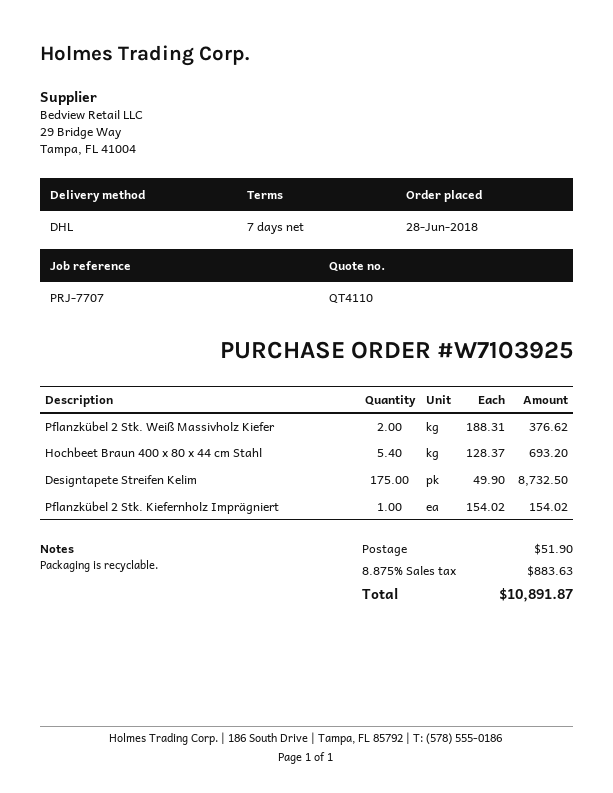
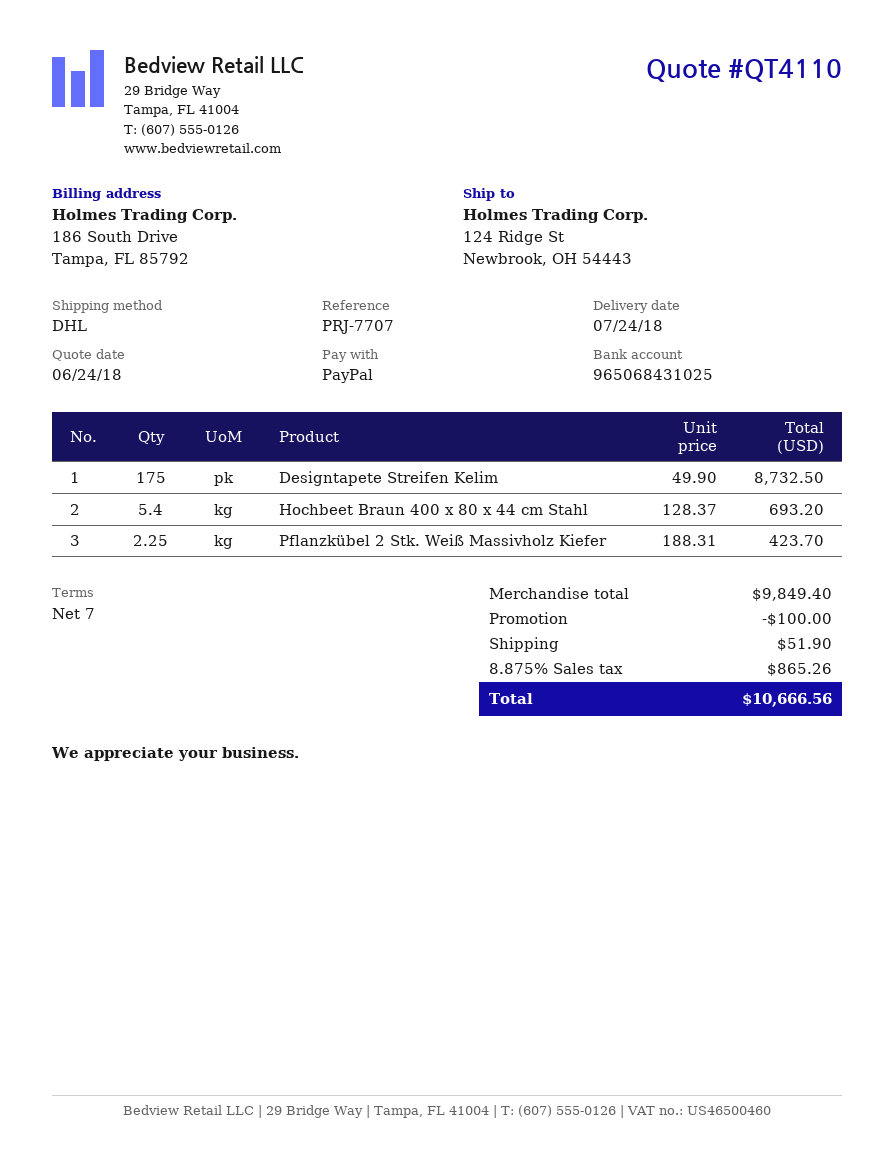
Pflanzkübel 2 Stk. Weiß Massivholz Kiefer: 2 x 188.31 = 376.62 -> 2.25 x 188.31 = 423.70
Pflanzkübel 2 Stk. Kiefernholz Imprägniert: 1 x 154.02 = 154.02 -> none
discount: none -> 100.00
tax: 8.875% = 883.63 -> 8.875% = 865.26
total: 10891.87 -> 10666.56

